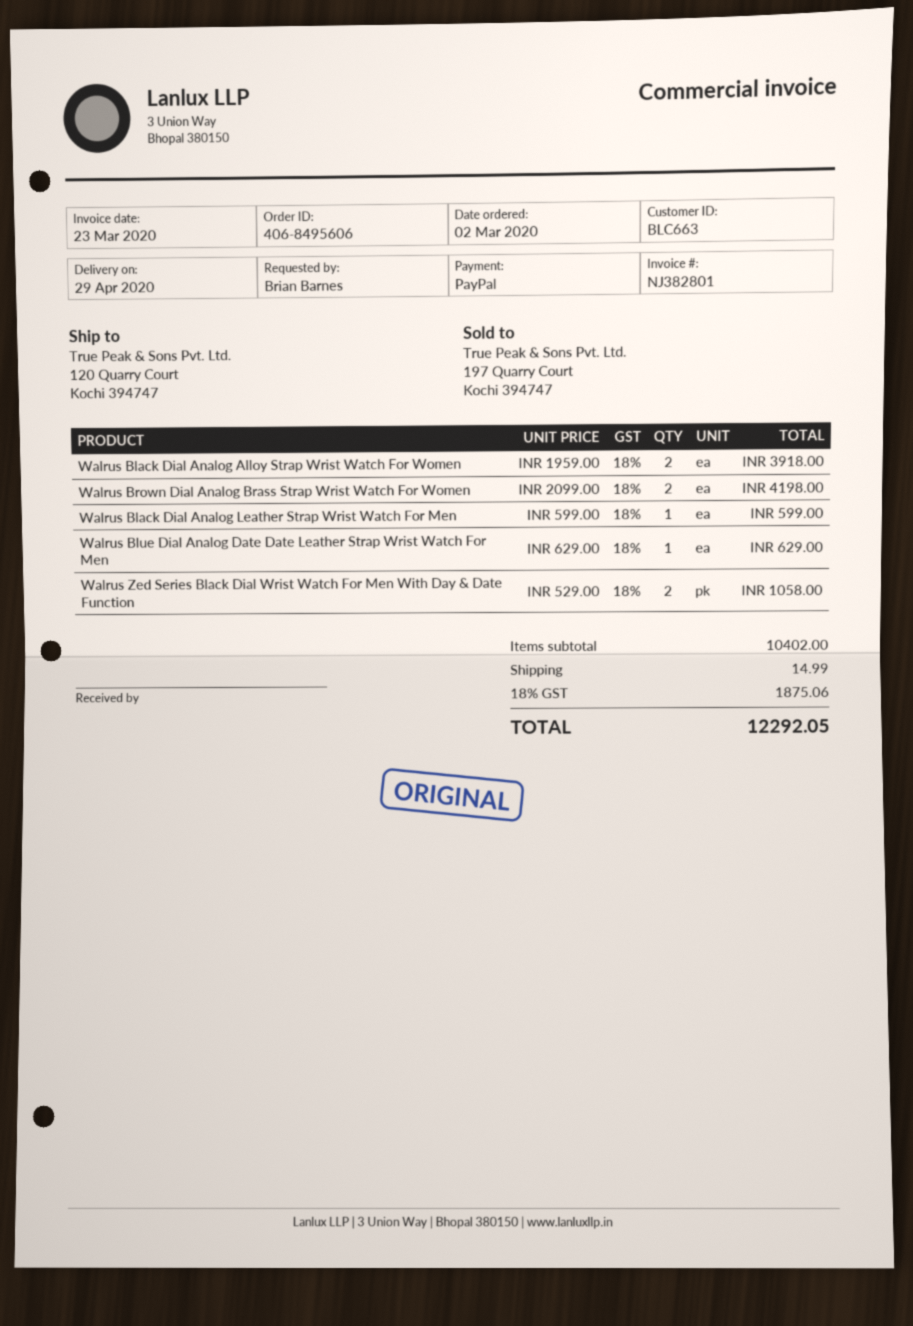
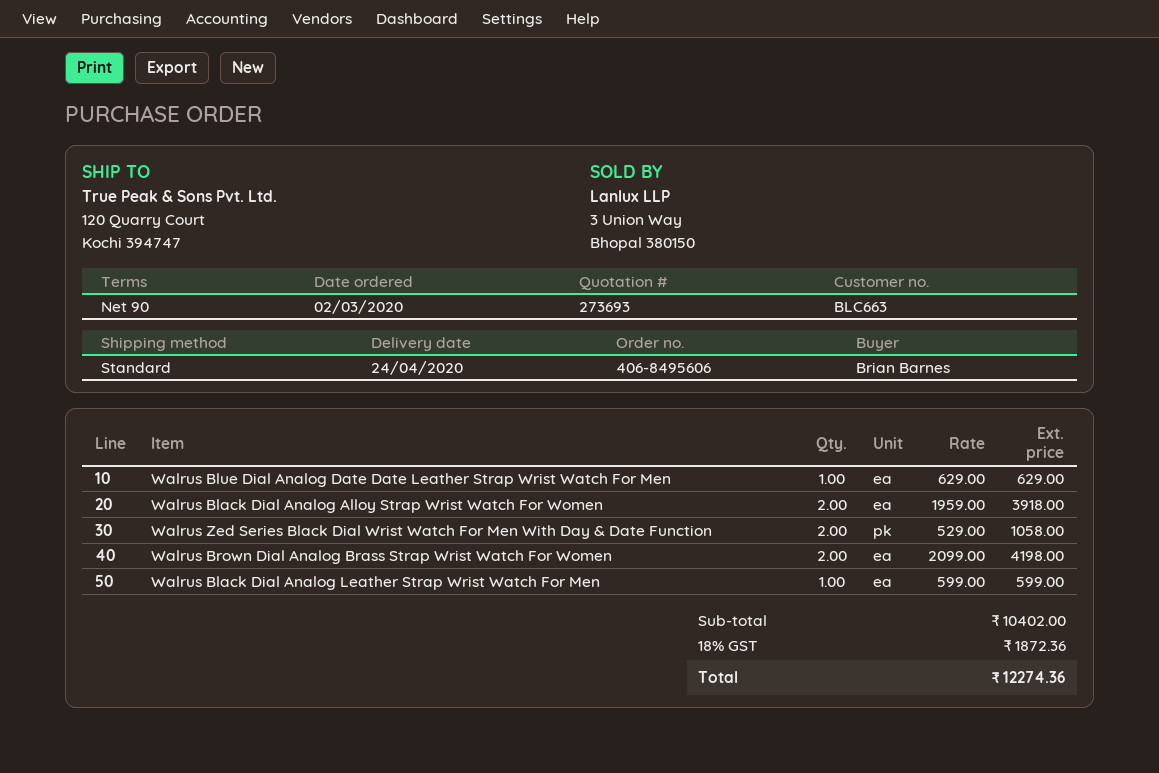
delivery date: 2020-04-29 -> 2020-04-24
shipping: 14.99 -> none
tax: 18% = 1875.06 -> 18% = 1872.36
total: 12292.05 -> 12274.36

